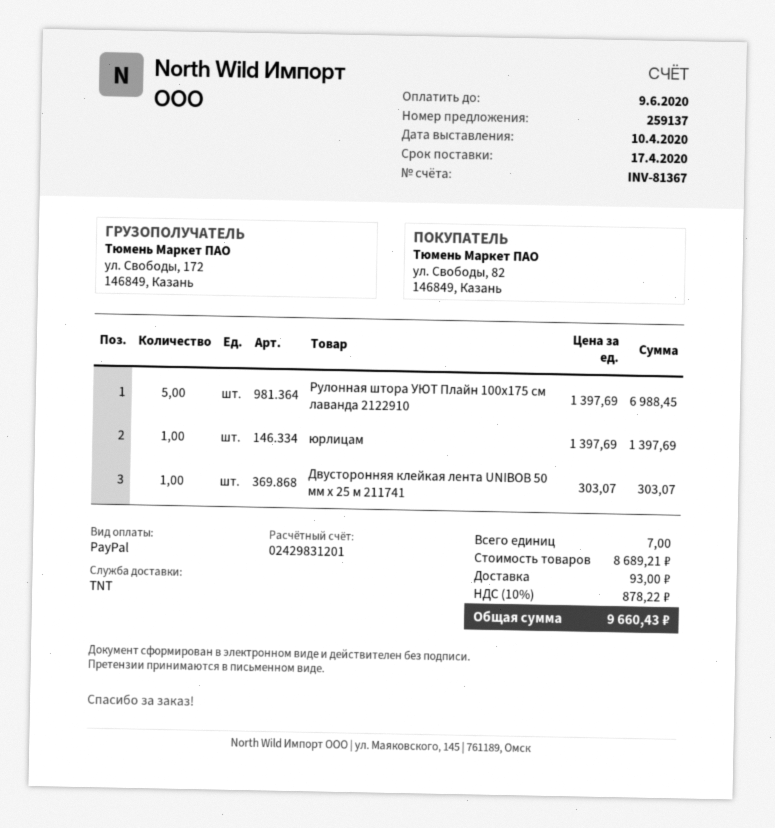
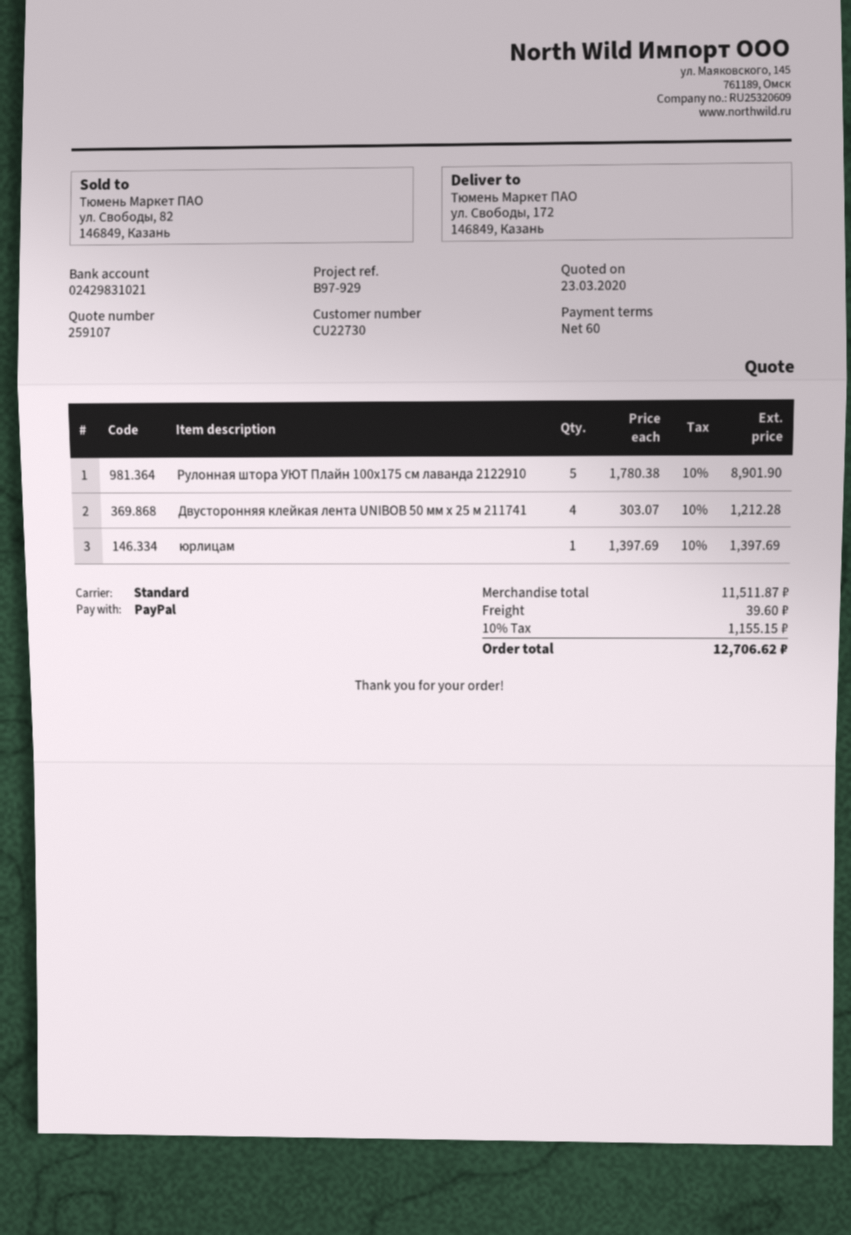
quote number: 259137 -> 259107
bank account: 02429831201 -> 02429831021
shipping method: TNT -> standard
Рулонная штора УЮТ Плайн 100x175 см лаванда 2122910: 5 x 1397.69 = 6988.45 -> 5 x 1780.38 = 8901.90
Двусторонняя клейкая лента UNIBOB 50 мм х 25 м 211741: 1 x 303.07 = 303.07 -> 4 x 303.07 = 1212.28
subtotal: 8689.21 -> 11511.87
shipping: 93.00 -> 39.60
tax: 10% = 878.22 -> 10% = 1155.15
total: 9660.43 -> 12706.62

